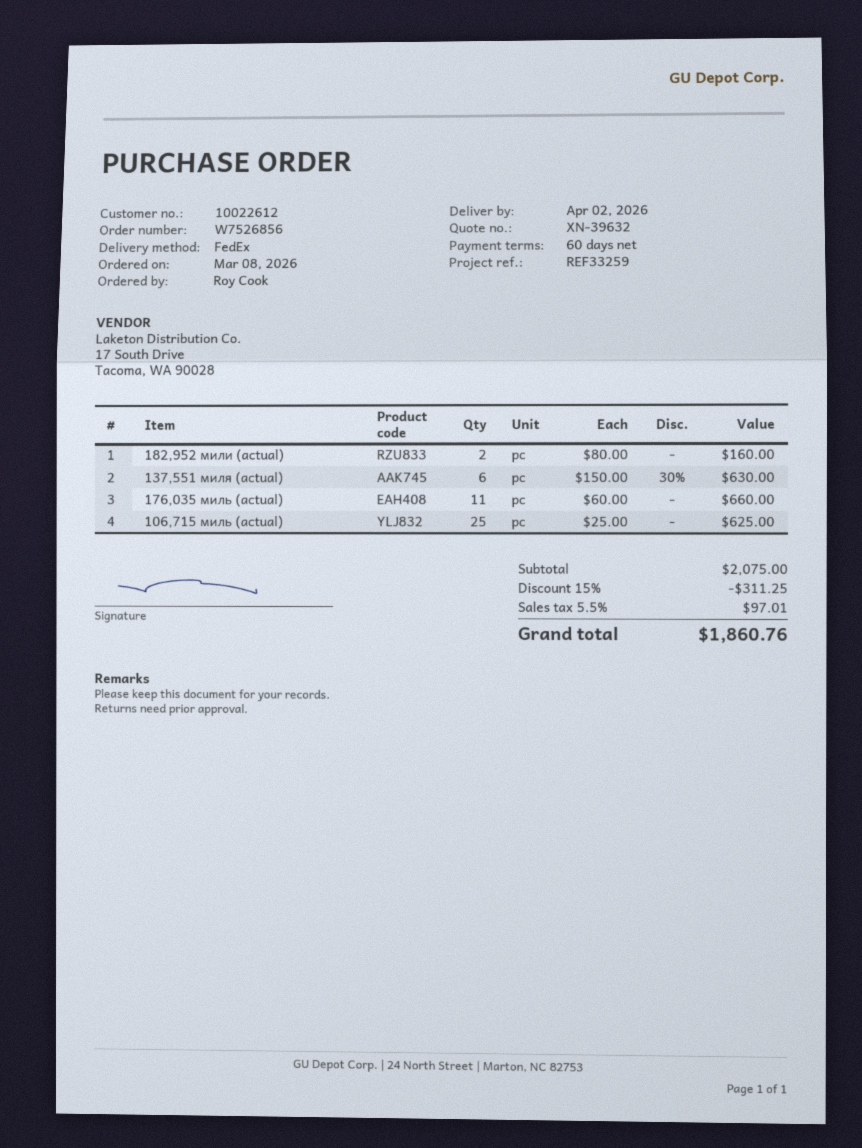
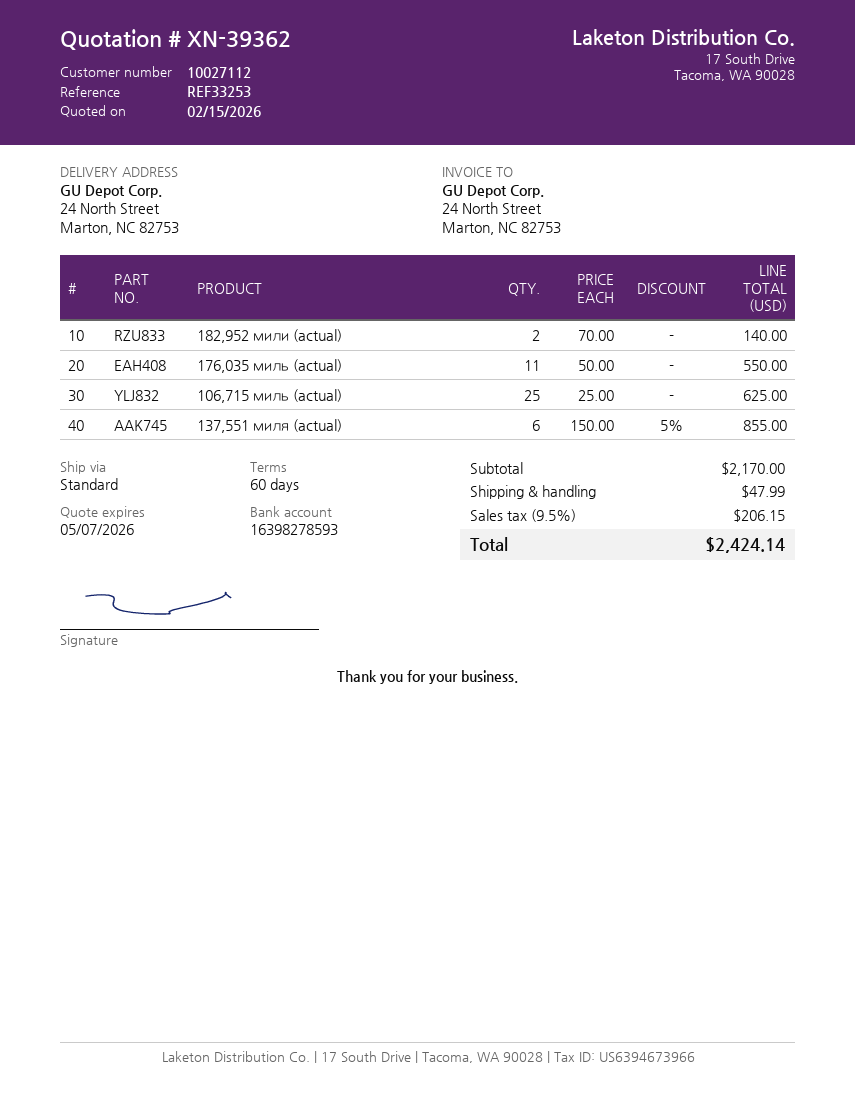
quote number: XN-39632 -> XN-39362
customer number: 10022612 -> 10027112
reference: REF33259 -> REF33253
shipping method: FedEx -> standard
182,952 мили (actual): 2 x 80.00 = 160.00 -> 2 x 70.00 = 140.00
137,551 миля (actual): 6 x 150.00 - 30% = 630.00 -> 6 x 150.00 - 5% = 855.00
176,035 миль (actual): 11 x 60.00 = 660.00 -> 11 x 50.00 = 550.00
subtotal: 2075.00 -> 2170.00
discount: 15% = 311.25 -> none
shipping: none -> 47.99
tax: 5.5% = 97.01 -> 9.5% = 206.15
total: 1860.76 -> 2424.14

